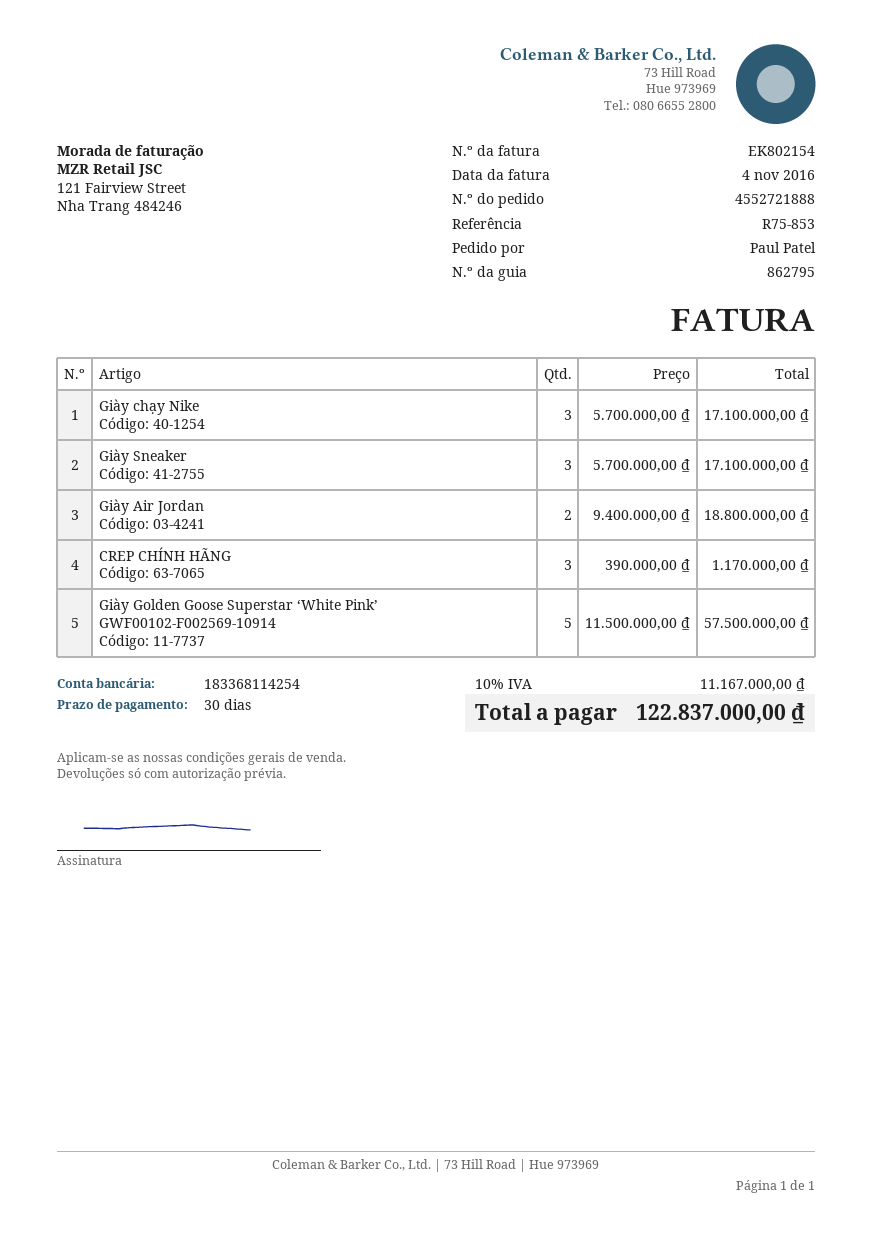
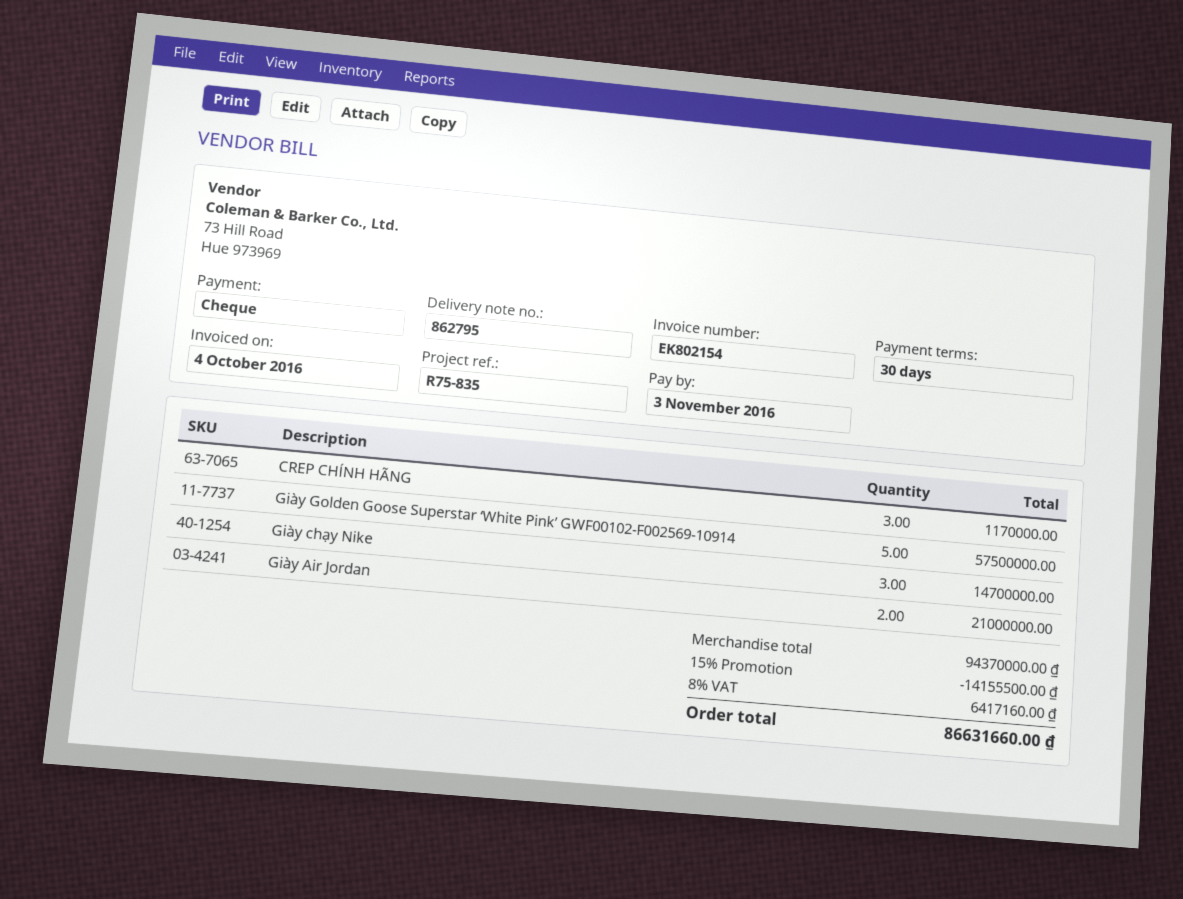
invoice date: 2016-11-04 -> 2016-10-04
reference: R75-853 -> R75-835
Giày chạy Nike: 3 for 17100000.00 -> 3 for 14700000.00
Giày Sneaker: 3 for 17100000.00 -> none
Giày Air Jordan: 2 for 18800000.00 -> 2 for 21000000.00
discount: none -> 15% = 14155500.00
tax: 10% = 11167000.00 -> 8% = 6417160.00
total: 122837000.00 -> 86631660.00

